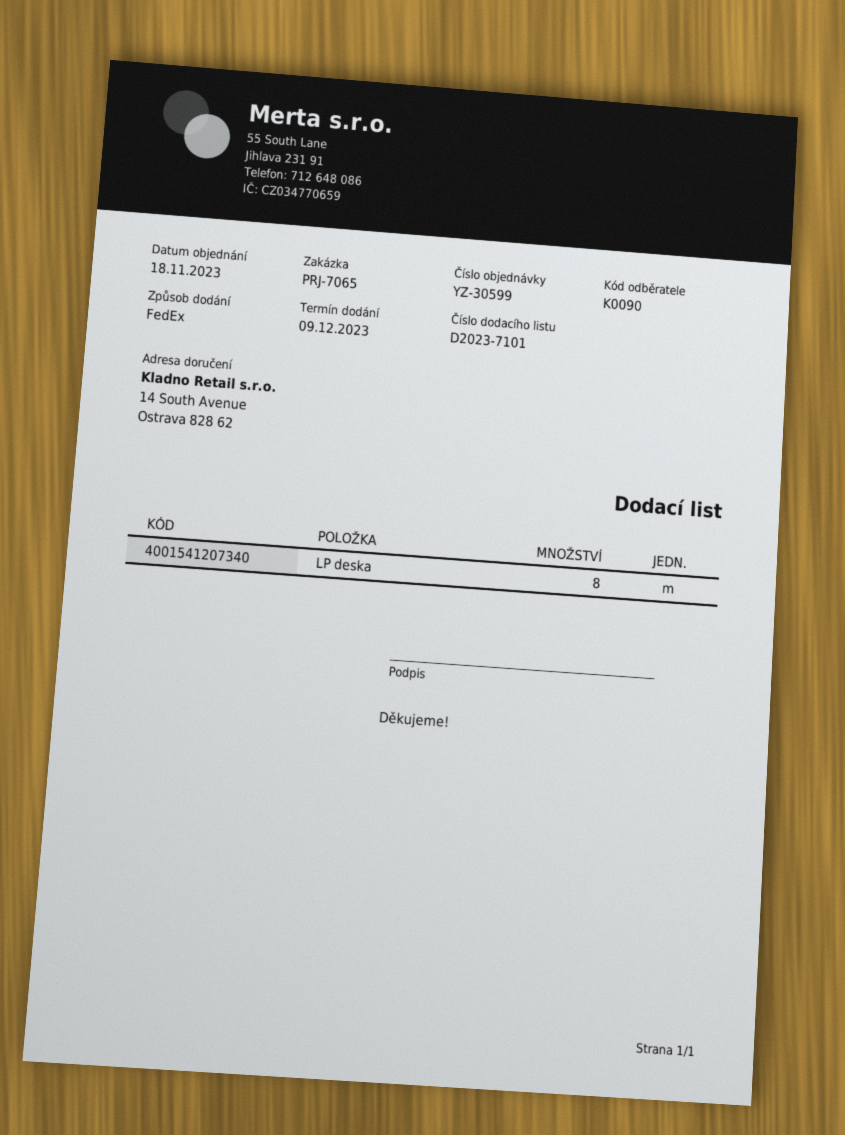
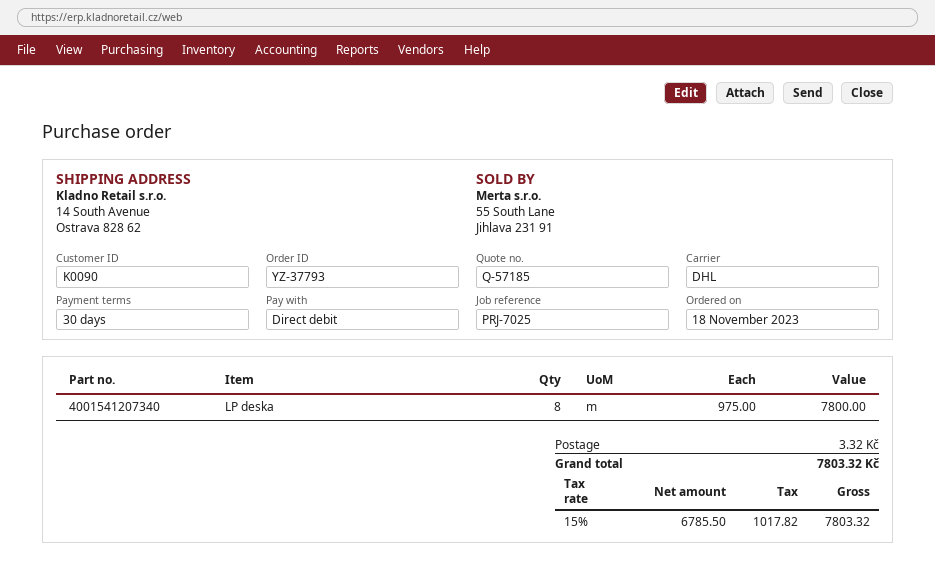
order number: YZ-30599 -> YZ-37793
reference: PRJ-7065 -> PRJ-7025
shipping method: FedEx -> DHL

